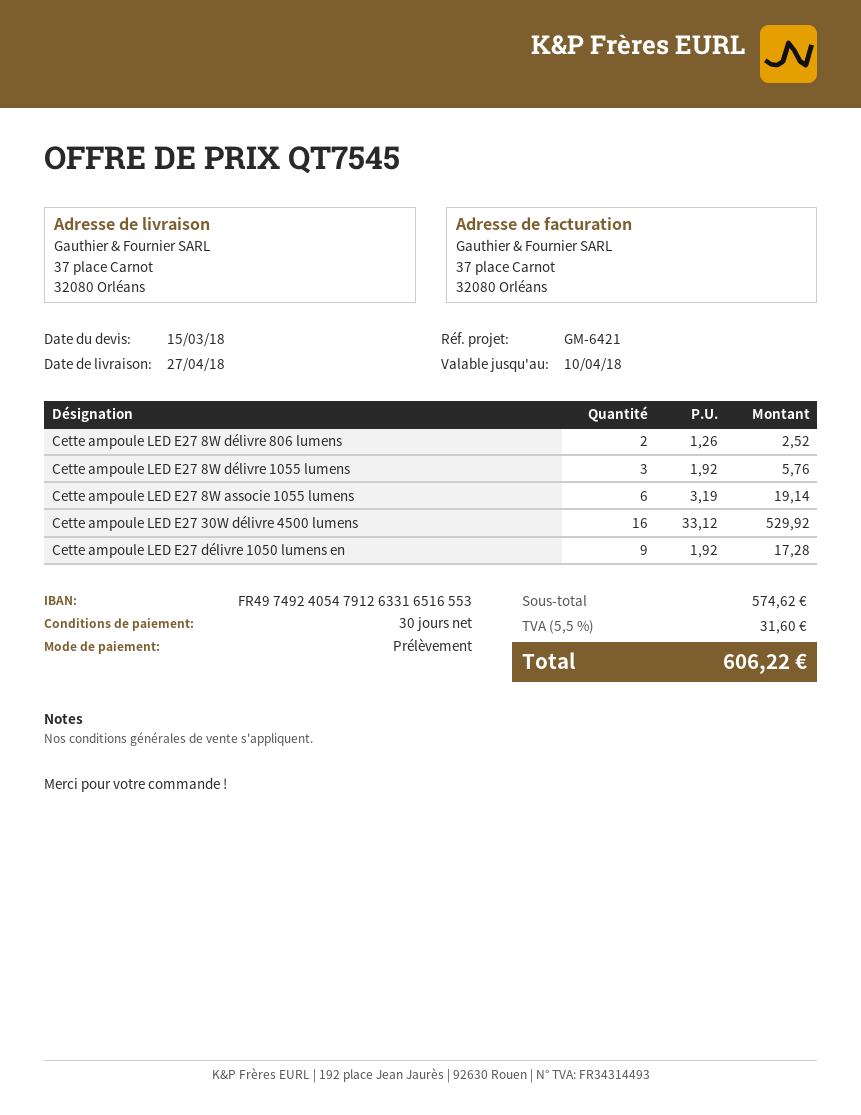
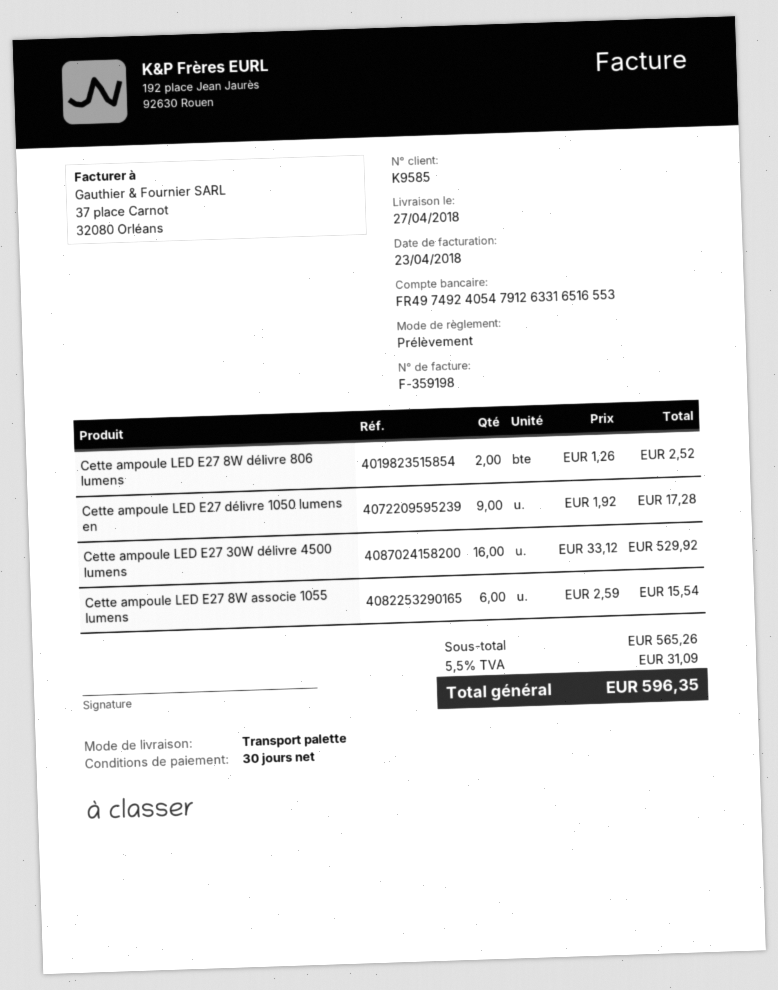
Cette ampoule LED E27 8W délivre 1055 lumens: 3 x 1.92 = 5.76 -> none
Cette ampoule LED E27 8W associe 1055 lumens: 6 x 3.19 = 19.14 -> 6 x 2.59 = 15.54
subtotal: 574.62 -> 565.26
tax: 5.5% = 31.60 -> 5.5% = 31.09
total: 606.22 -> 596.35

